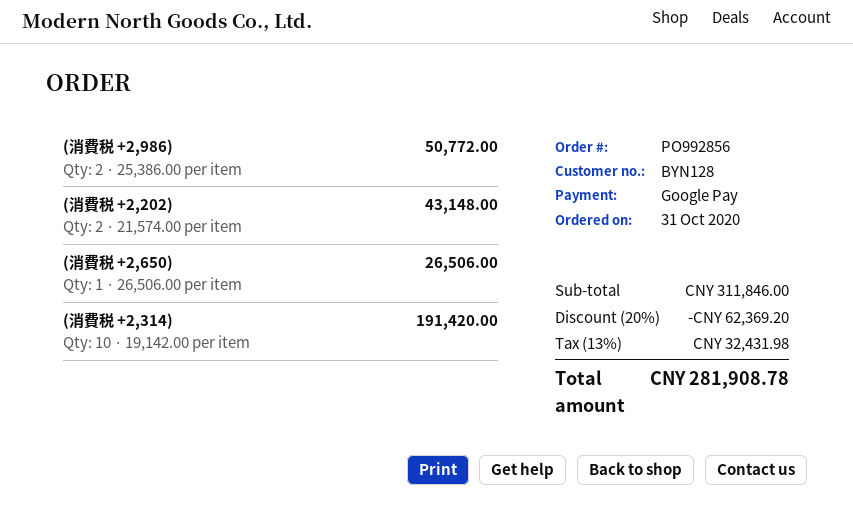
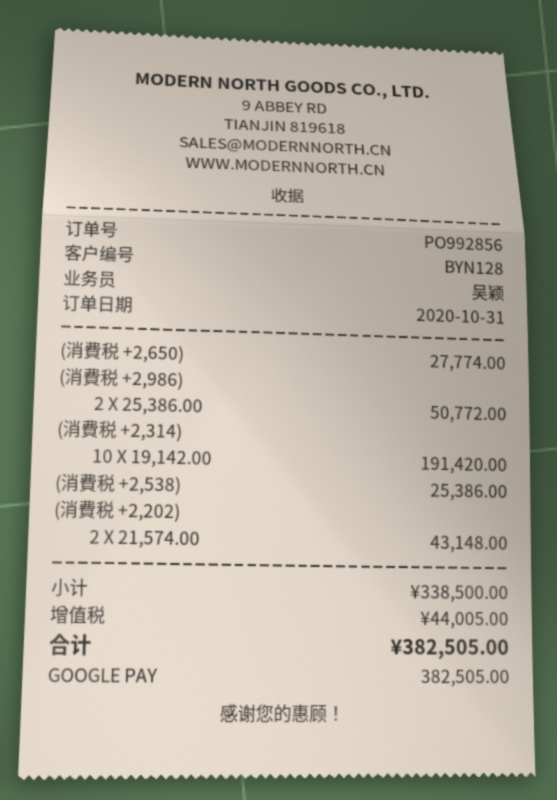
(消費税 +2,650): 1 x 26506.00 = 26506.00 -> 1 x 27774.00 = 27774.00
(消費税 +2,538): none -> 1 x 25386.00 = 25386.00
subtotal: 311846.00 -> 338500.00
discount: 20% = 62369.20 -> none
tax: 32431.98 -> 44005.00
total: 281908.78 -> 382505.00

